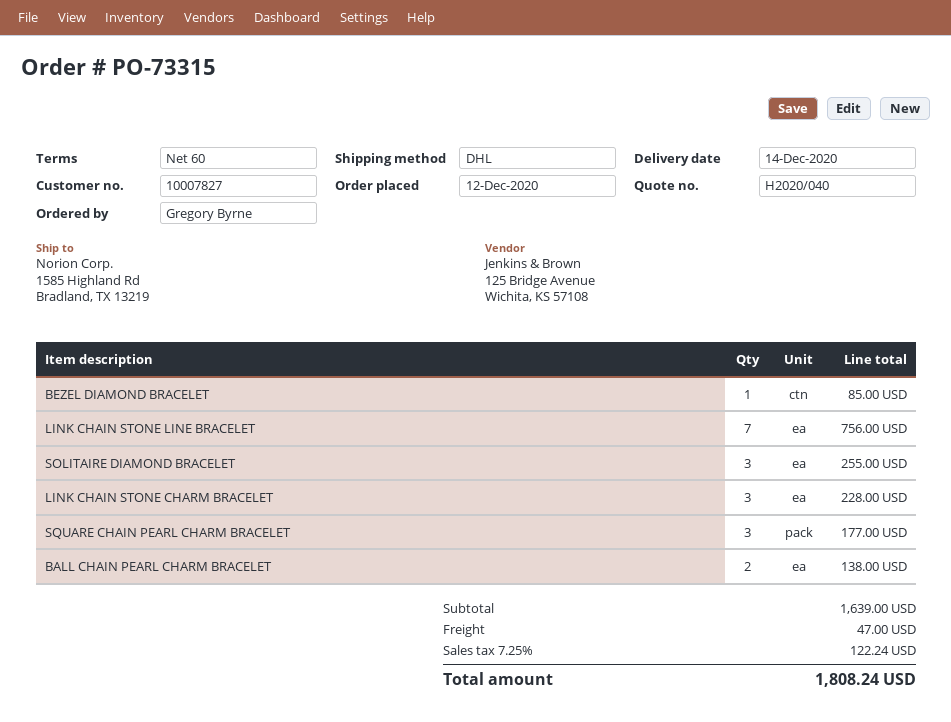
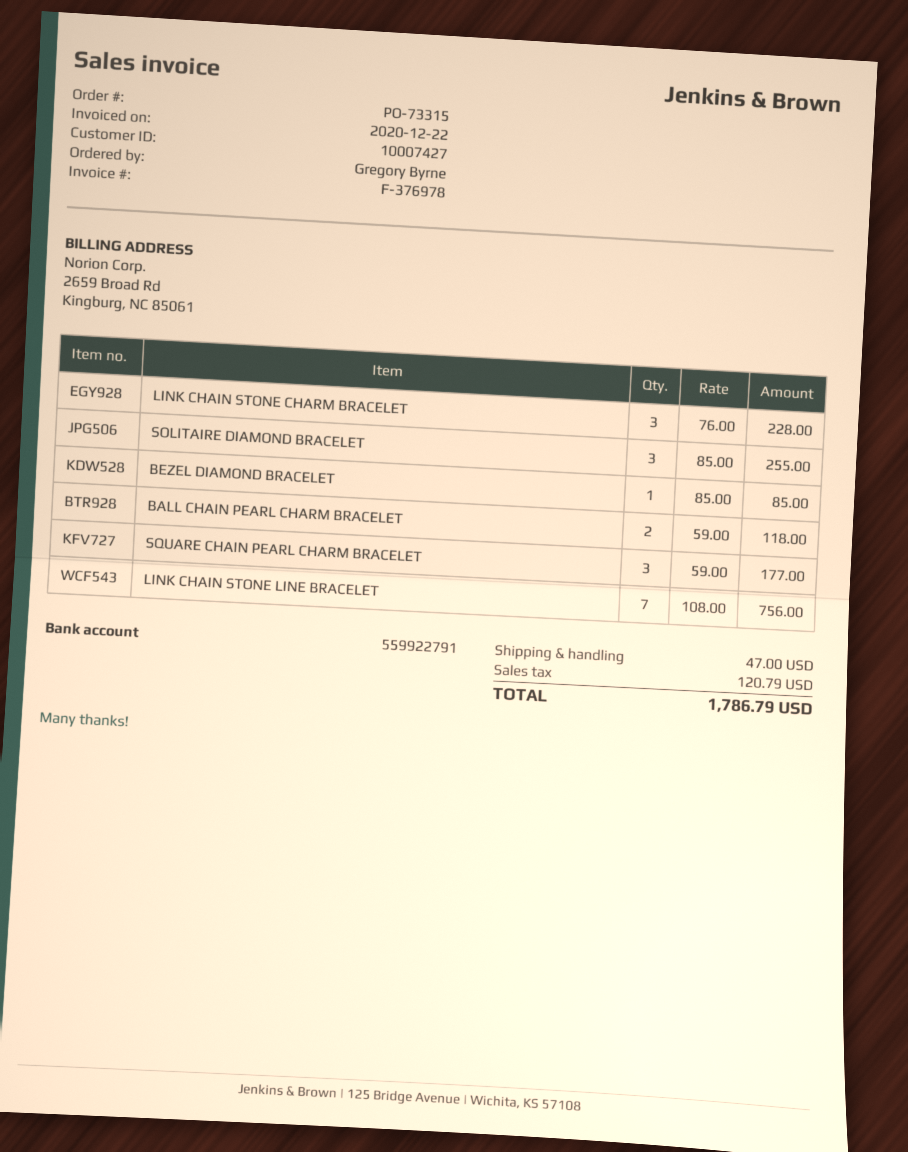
customer number: 10007827 -> 10007427
BALL CHAIN PEARL CHARM BRACELET: 2 for 138.00 -> 2 for 118.00
tax: 122.24 -> 120.79
total: 1808.24 -> 1786.79

